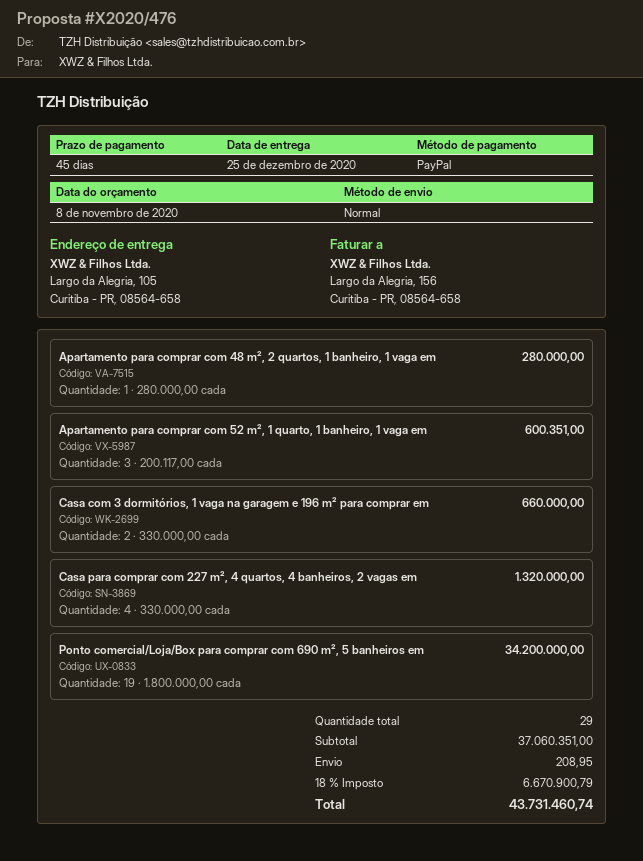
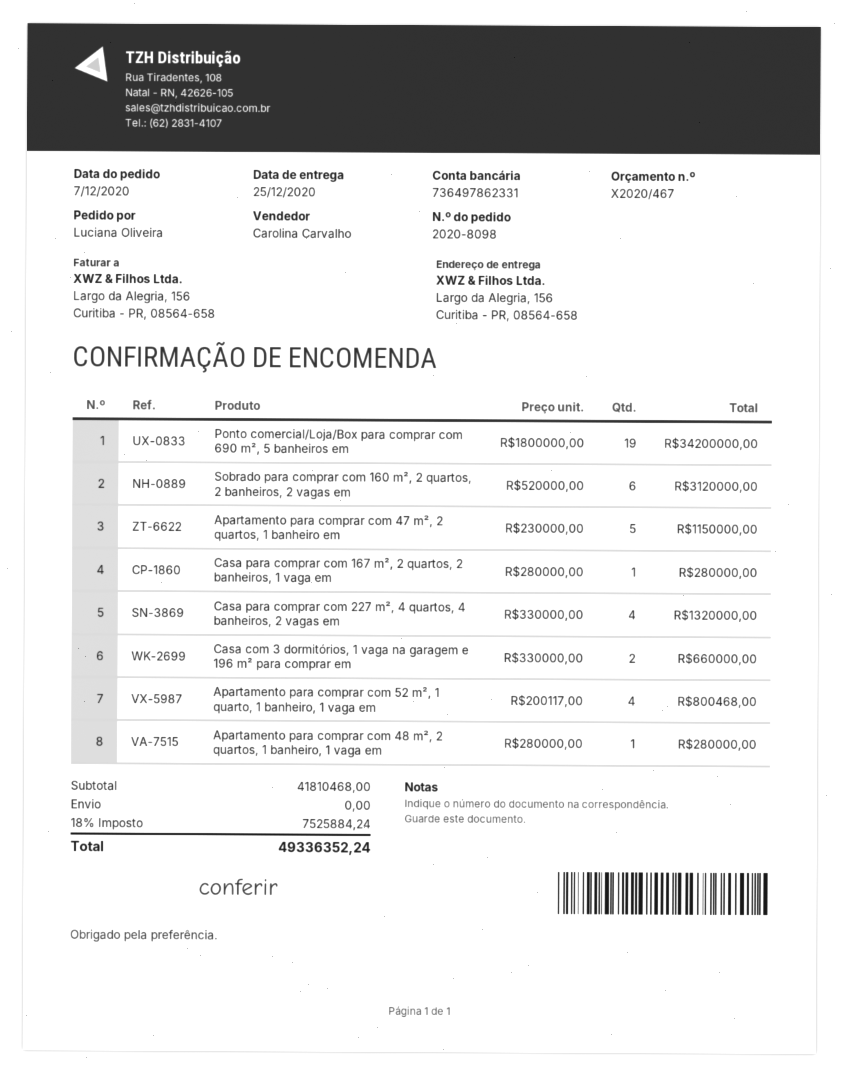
quote number: X2020/476 -> X2020/467
ship to: Largo da Alegria, 105, Curitiba - PR, 08564-658 -> Largo da Alegria, 156, Curitiba - PR, 08564-658
Apartamento para comprar com 52 m², 1 quarto, 1 banheiro, 1 vaga em: 3 x 200117.00 = 600351.00 -> 4 x 200117.00 = 800468.00
Sobrado para comprar com 160 m², 2 quartos, 2 banheiros, 2 vagas em: none -> 6 x 520000.00 = 3120000.00
Apartamento para comprar com 47 m², 2 quartos, 1 banheiro em: none -> 5 x 230000.00 = 1150000.00
Casa para comprar com 167 m², 2 quartos, 2 banheiros, 1 vaga em: none -> 1 x 280000.00 = 280000.00
subtotal: 37060351.00 -> 41810468.00
shipping: 208.95 -> 0.00
tax: 18% = 6670900.79 -> 18% = 7525884.24
total: 43731460.74 -> 49336352.24

